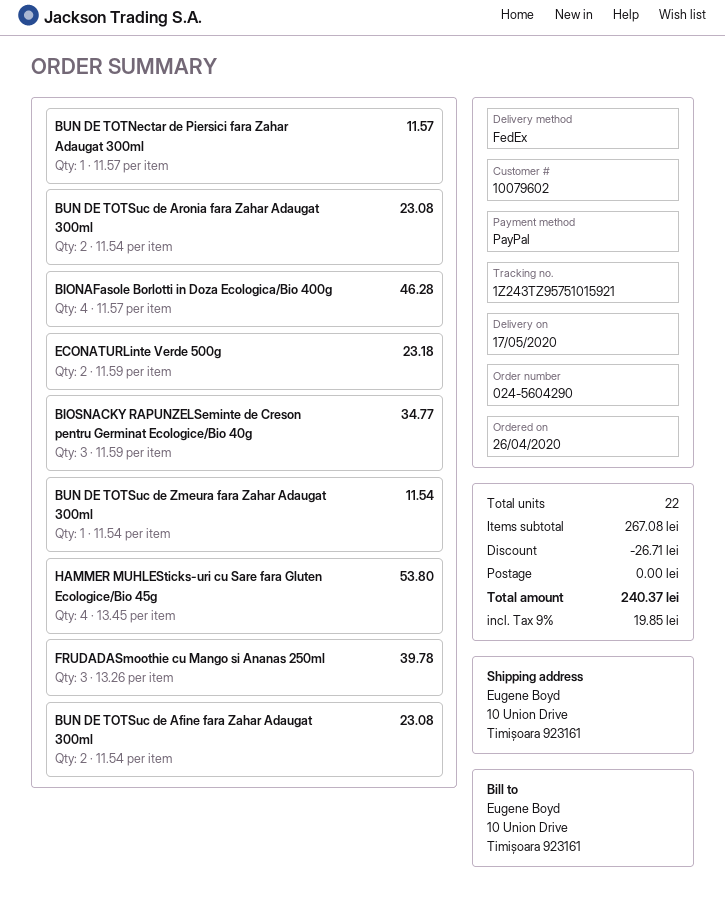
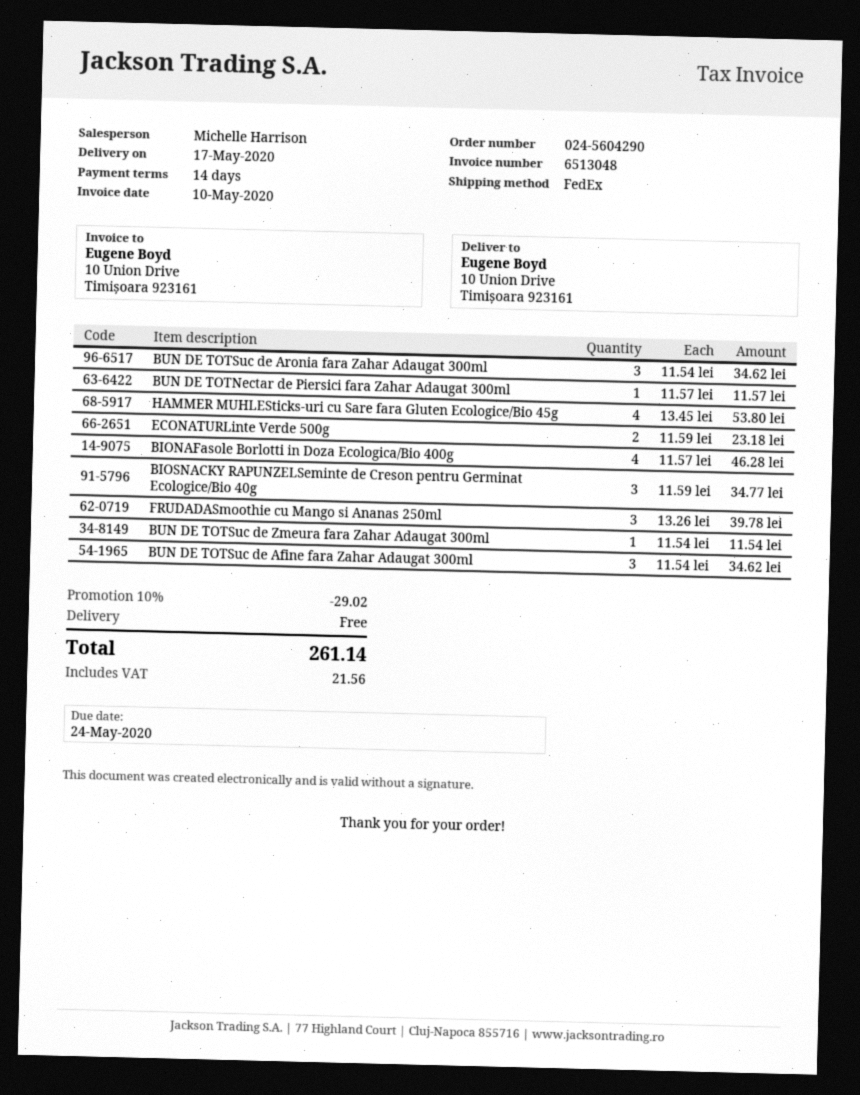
BUN DE TOTSuc de Aronia fara Zahar Adaugat 300ml: 2 x 11.54 = 23.08 -> 3 x 11.54 = 34.62
BUN DE TOTSuc de Afine fara Zahar Adaugat 300ml: 2 x 11.54 = 23.08 -> 3 x 11.54 = 34.62
discount: 26.71 -> 29.02
tax: 19.85 -> 21.56
total: 240.37 -> 261.14

